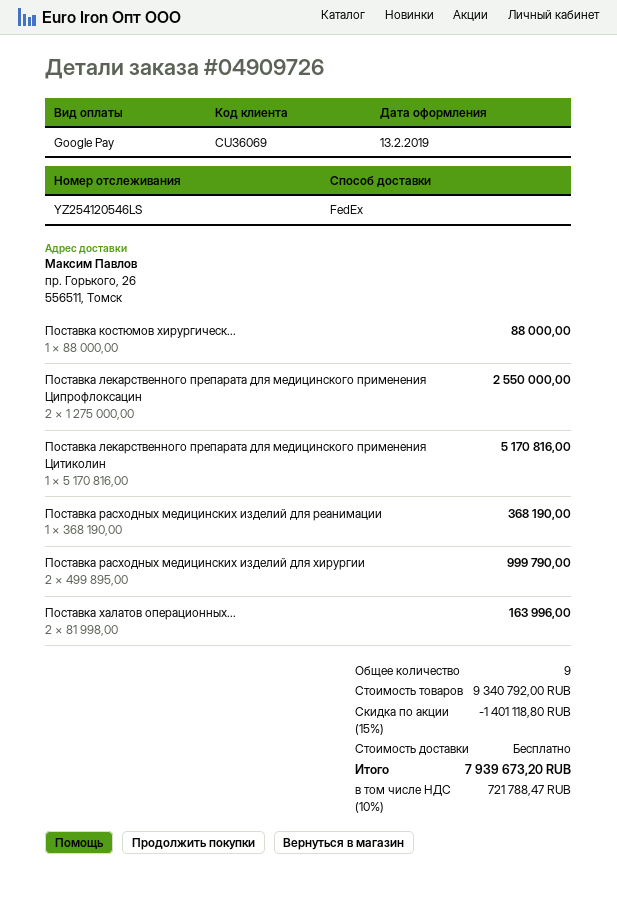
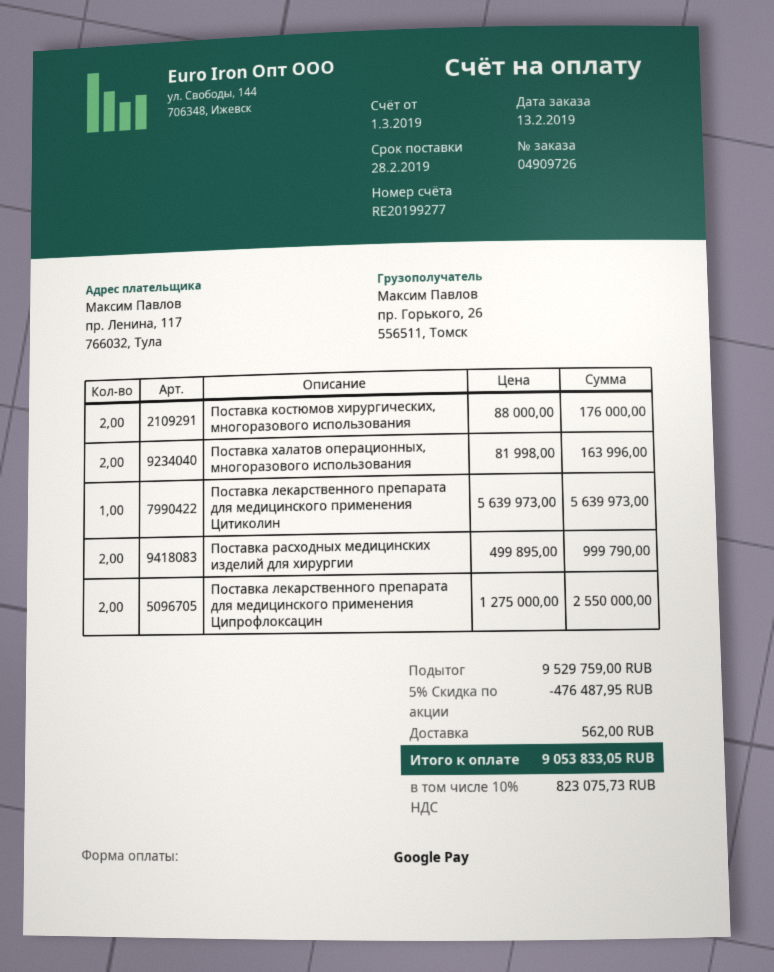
Поставка костюмов хирургическ...: 1 x 88000.00 = 88000.00 -> 2 x 88000.00 = 176000.00
Поставка лекарственного препарата для медицинского применения Цитиколин: 1 x 5170816.00 = 5170816.00 -> 1 x 5639973.00 = 5639973.00
Поставка расходных медицинских изделий для реанимации: 1 x 368190.00 = 368190.00 -> none
subtotal: 9340792.00 -> 9529759.00
discount: 15% = 1401118.80 -> 5% = 476487.95
shipping: 0.00 -> 562.00
tax: 10% = 721788.47 -> 10% = 823075.73
total: 7939673.20 -> 9053833.05

